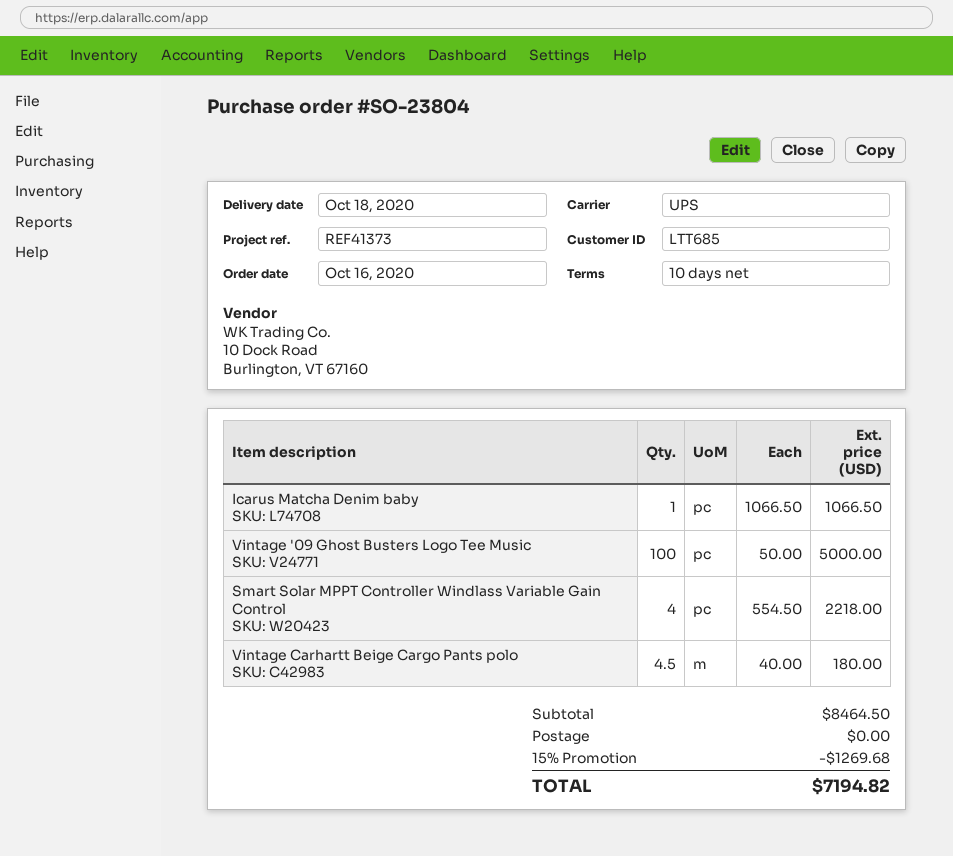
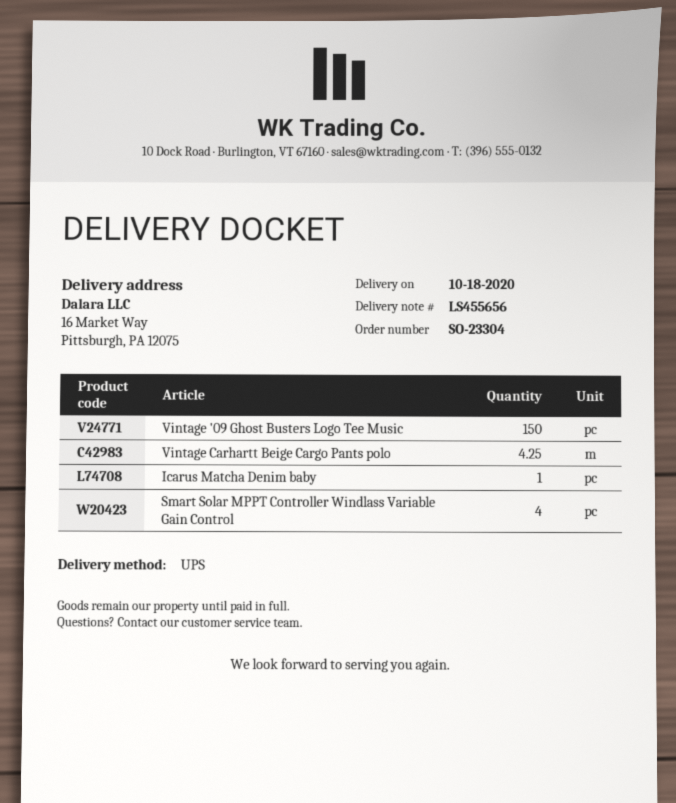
order number: SO-23804 -> SO-23304
Vintage '09 Ghost Busters Logo Tee Music: 100 -> 150
Vintage Carhartt Beige Cargo Pants polo: 4.5 -> 4.25

